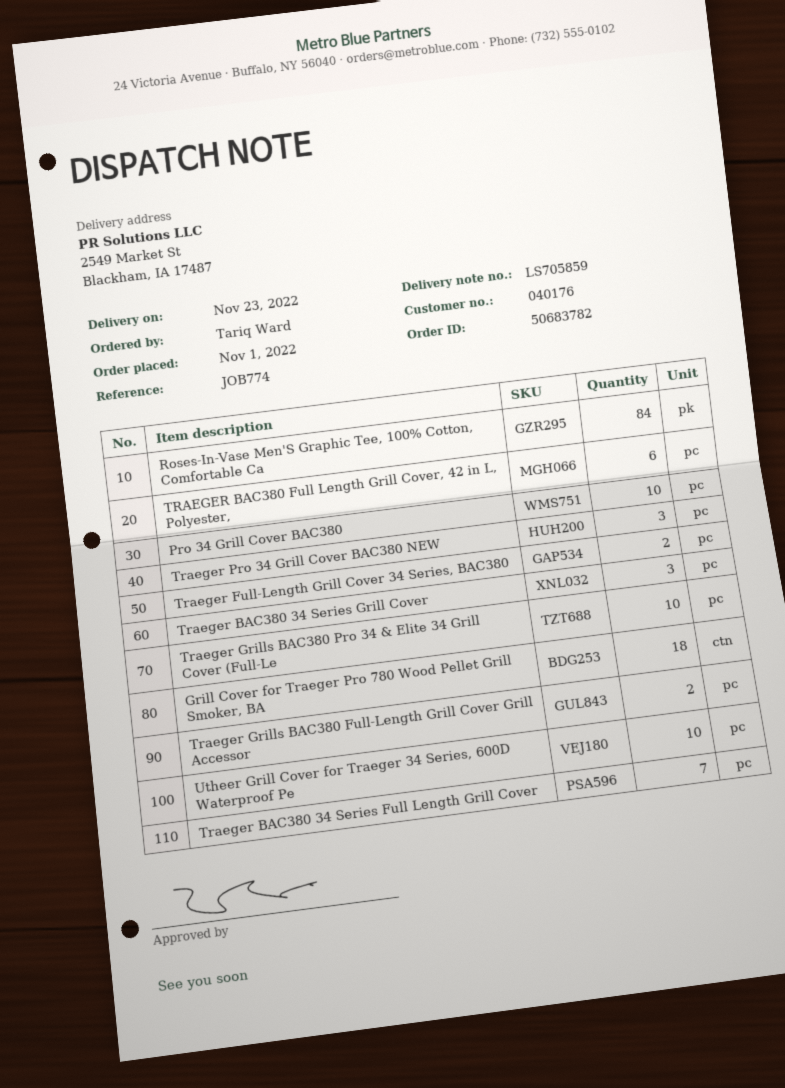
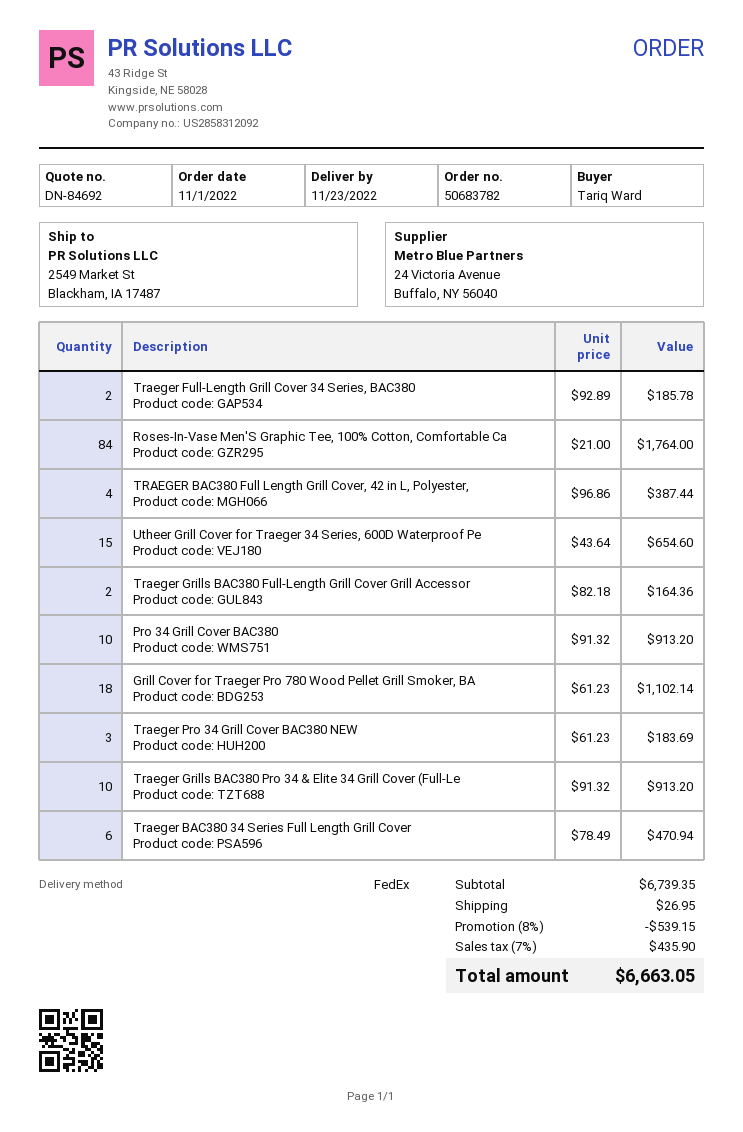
TRAEGER BAC380 Full Length Grill Cover, 42 in L, Polyester,: 6 -> 4
Traeger BAC380 34 Series Grill Cover: 3 -> none
Utheer Grill Cover for Traeger 34 Series, 600D Waterproof Pe: 10 -> 15
Traeger BAC380 34 Series Full Length Grill Cover: 7 -> 6

